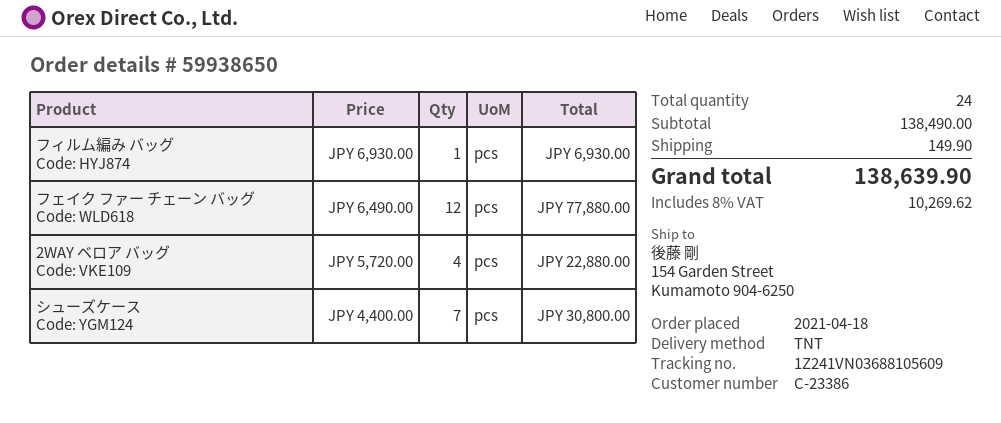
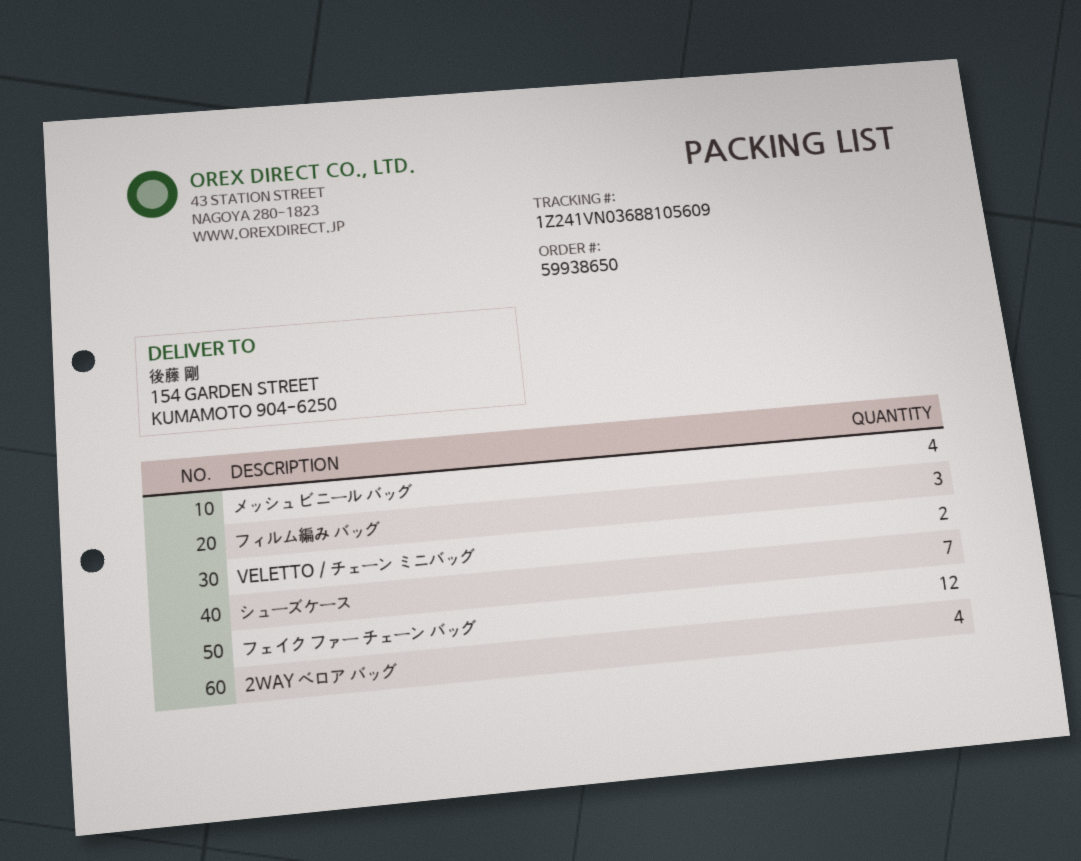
フィルム編み バッグ: 1 -> 3
メッシュ ビニール バッグ: none -> 4
VELETTO / チェーン ミニバッグ: none -> 2

